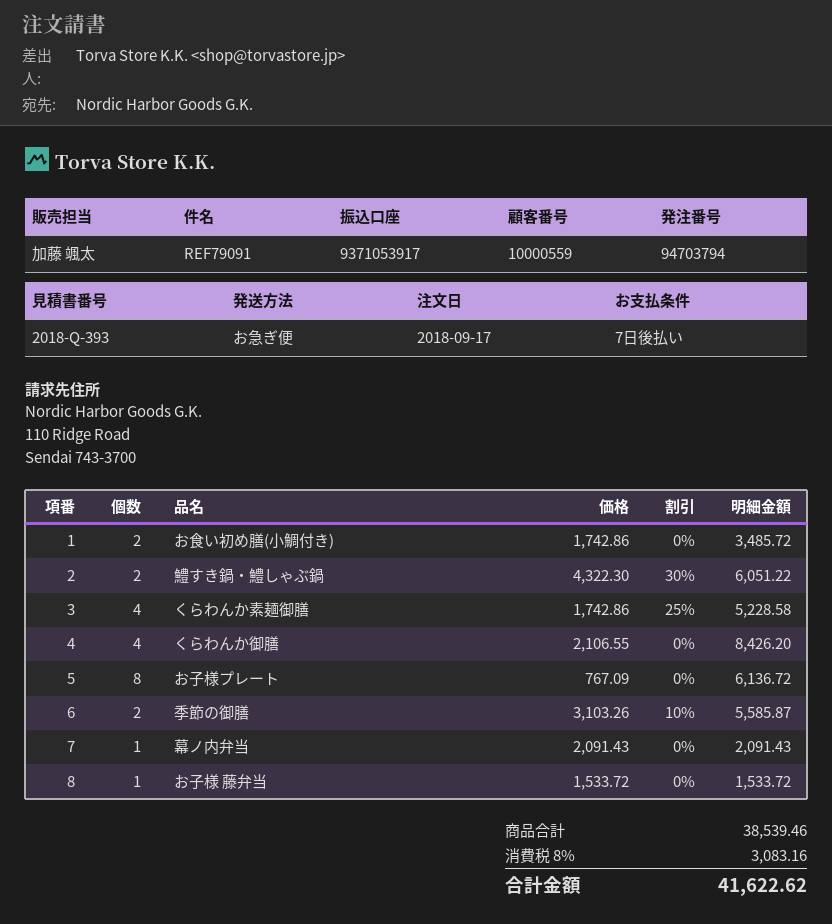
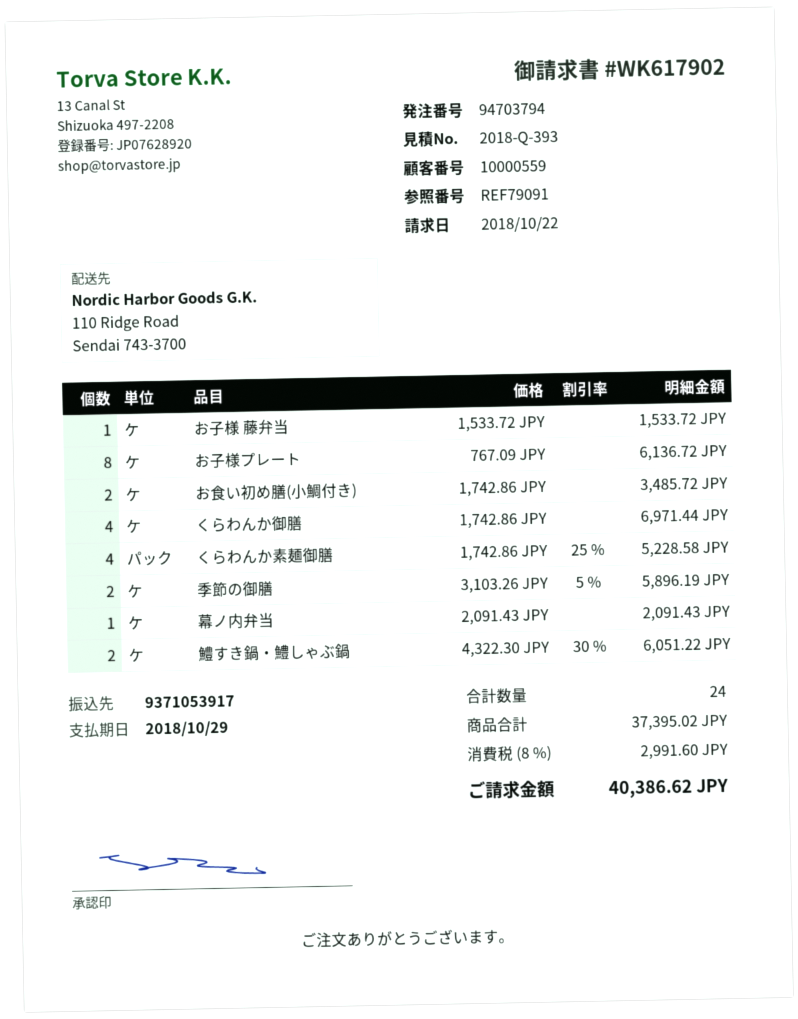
くらわんか御膳: 4 x 2106.55 = 8426.20 -> 4 x 1742.86 = 6971.44
季節の御膳: 2 x 3103.26 - 10% = 5585.87 -> 2 x 3103.26 - 5% = 5896.19
subtotal: 38539.46 -> 37395.02
tax: 8% = 3083.16 -> 8% = 2991.60
total: 41622.62 -> 40386.62

